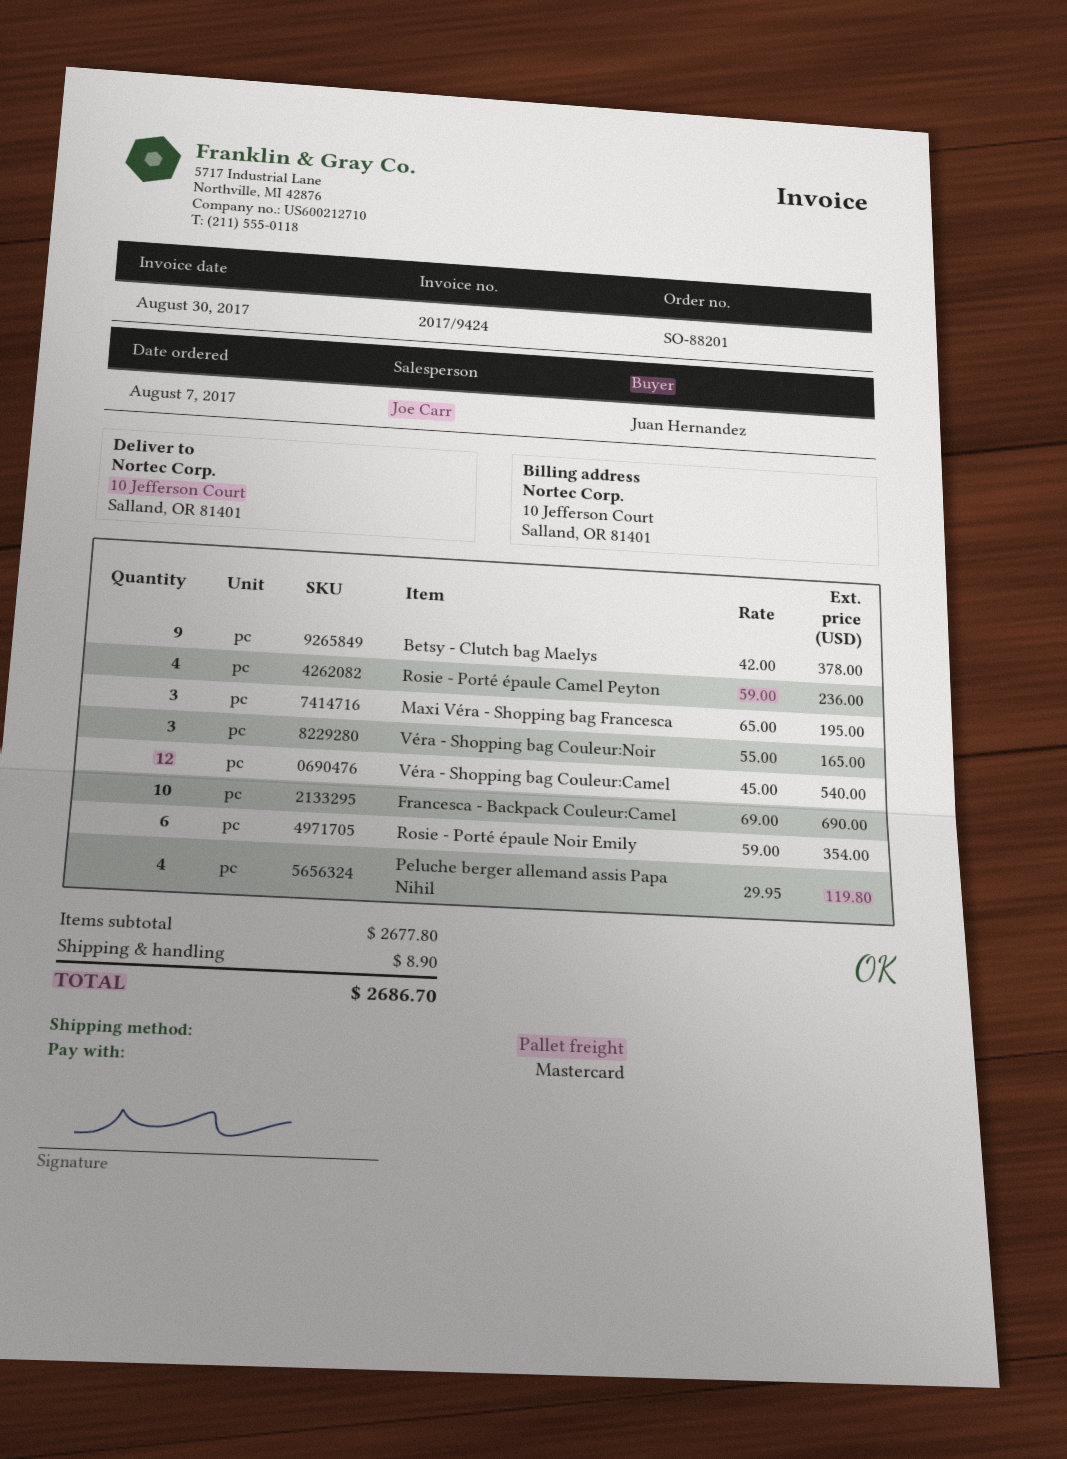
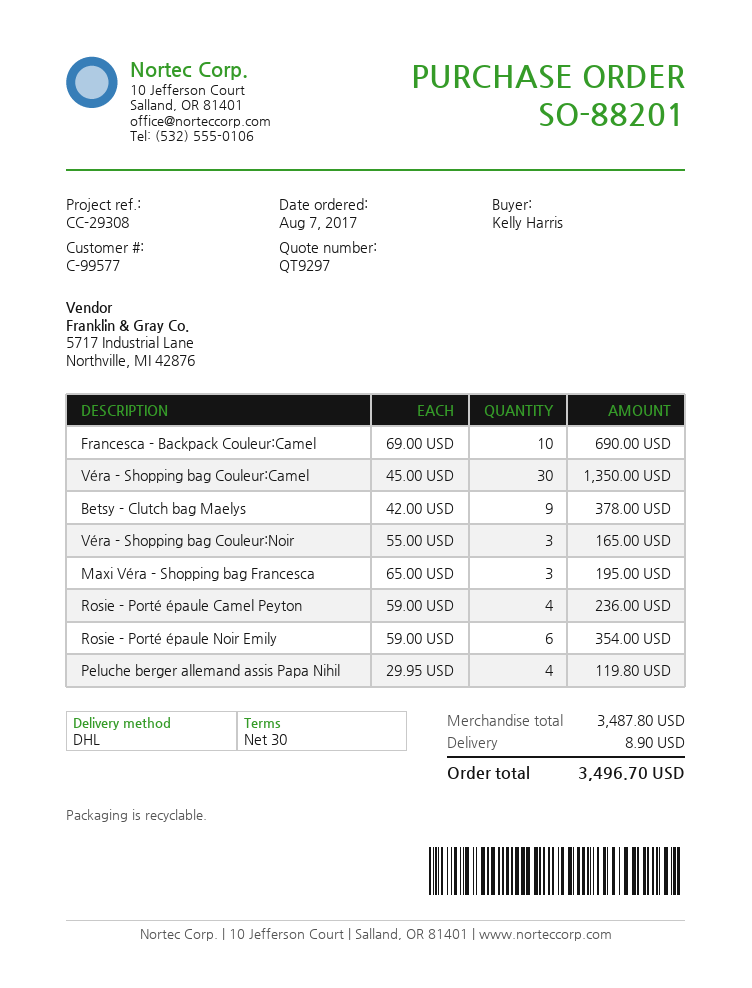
ordered by: Juan Hernandez -> Kelly Harris
shipping method: pallet freight -> DHL
Véra - Shopping bag Couleur:Camel: 12 x 45.00 = 540.00 -> 30 x 45.00 = 1350.00
subtotal: 2677.80 -> 3487.80
total: 2686.70 -> 3496.70

